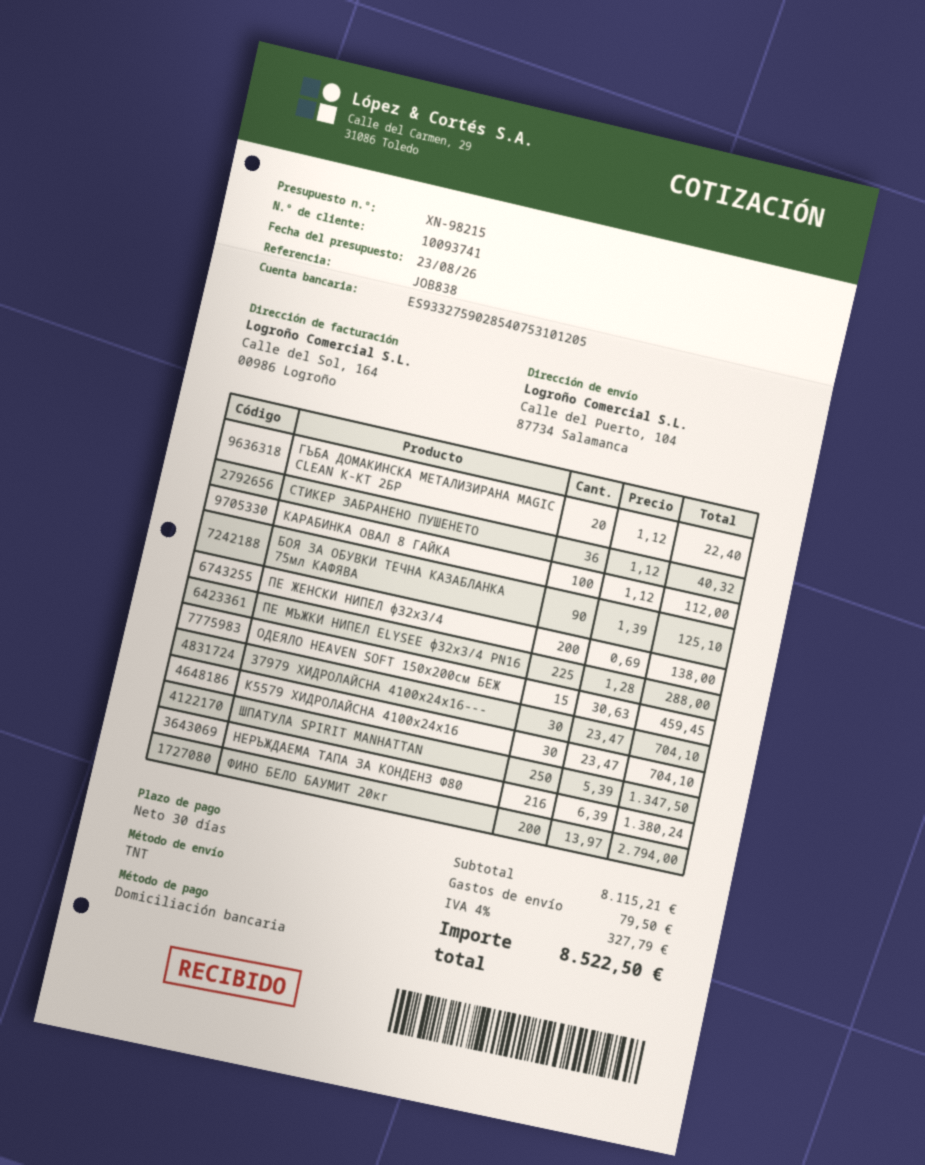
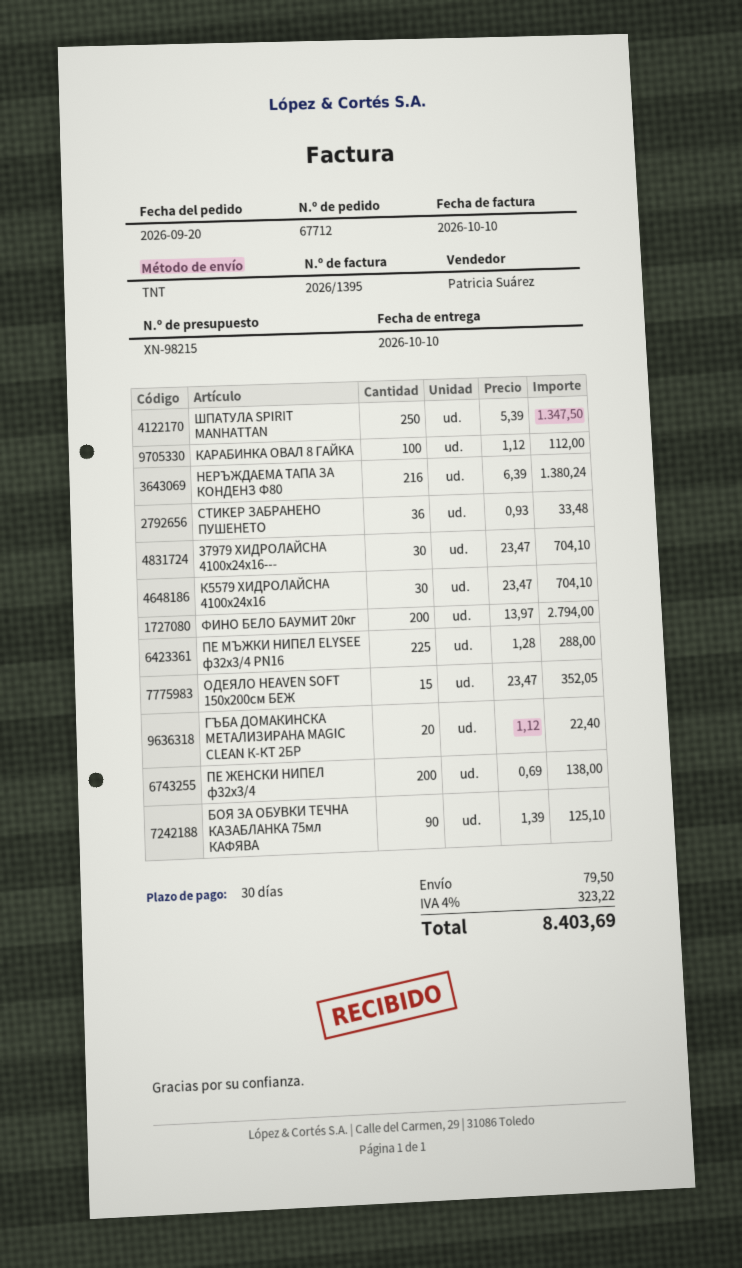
СТИКЕР ЗАБРАНЕНО ПУШЕНЕТО: 36 x 1.12 = 40.32 -> 36 x 0.93 = 33.48
ОДЕЯЛО HEAVEN SOFT 150x200см БЕЖ: 15 x 30.63 = 459.45 -> 15 x 23.47 = 352.05
tax: 4% = 327.79 -> 4% = 323.22
total: 8522.50 -> 8403.69

